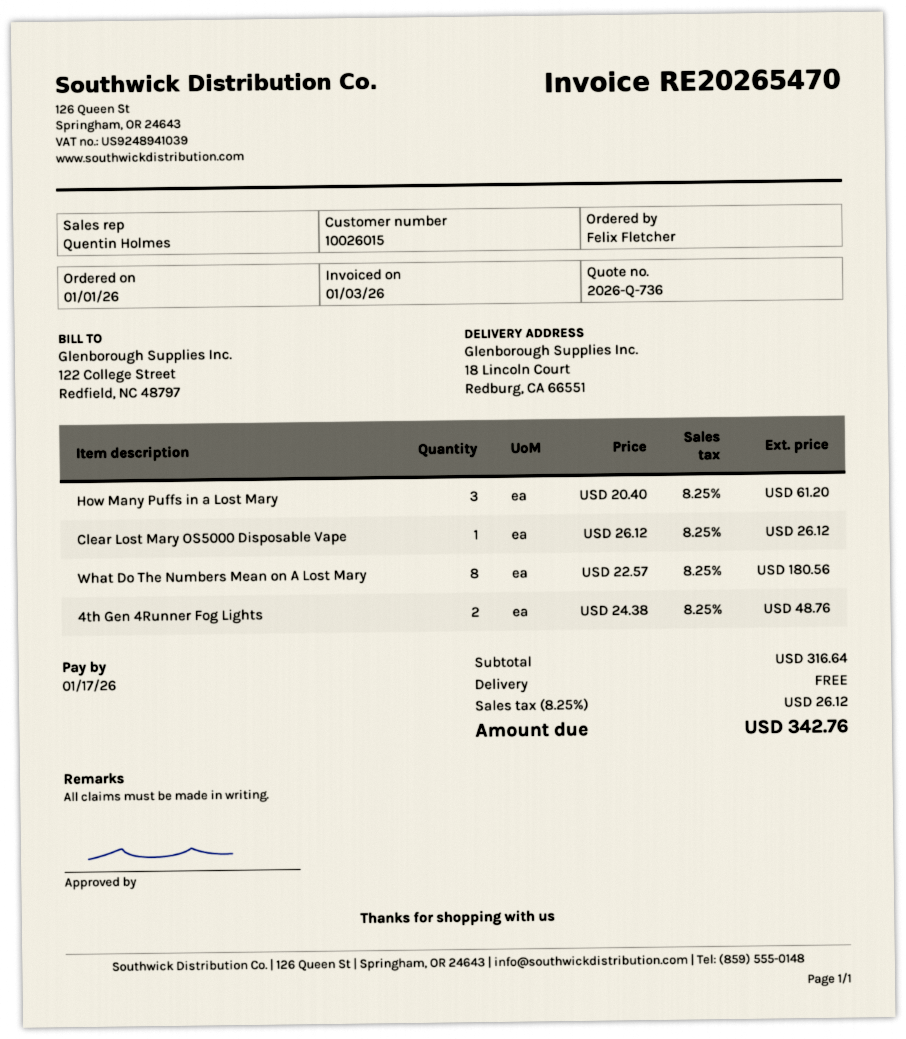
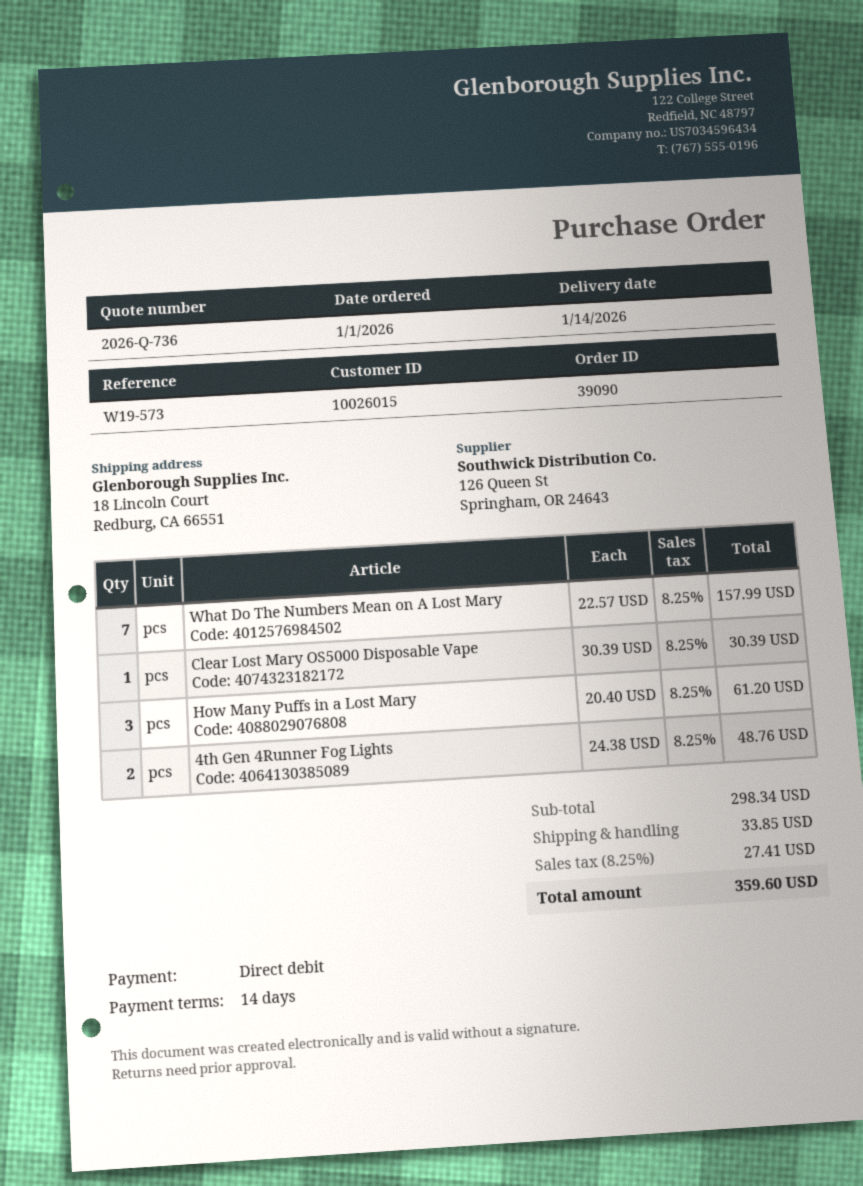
Clear Lost Mary OS5000 Disposable Vape: 1 x 26.12 = 26.12 -> 1 x 30.39 = 30.39
What Do The Numbers Mean on A Lost Mary: 8 x 22.57 = 180.56 -> 7 x 22.57 = 157.99
subtotal: 316.64 -> 298.34
shipping: 0.00 -> 33.85
tax: 8.25% = 26.12 -> 8.25% = 27.41
total: 342.76 -> 359.60

